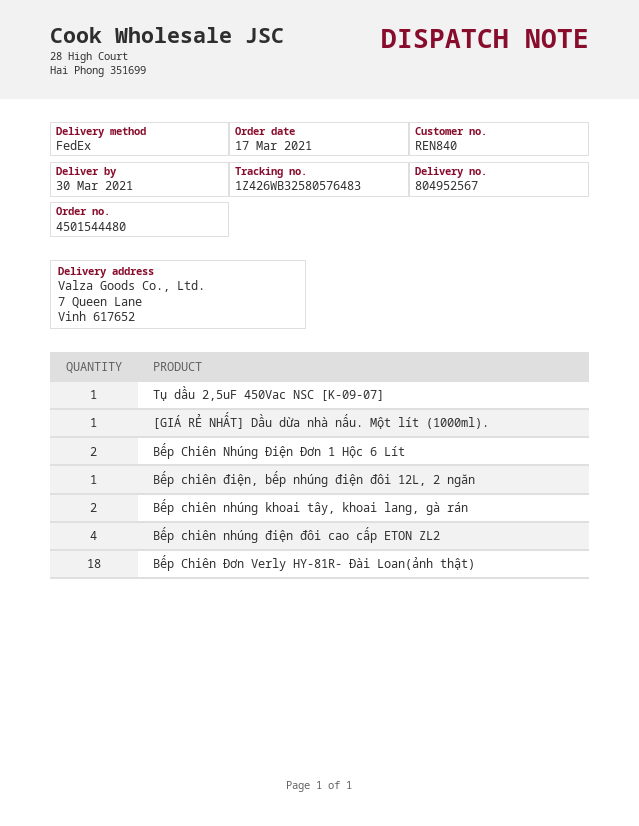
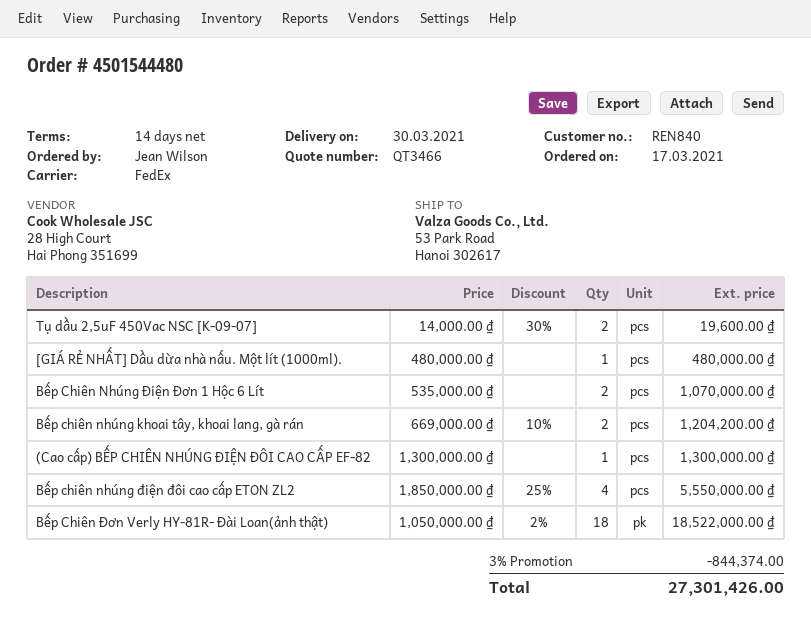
ship to: 7 Queen Lane, Vinh 617652 -> 53 Park Road, Hanoi 302617
Tụ dầu 2,5uF 450Vac NSC [K-09-07]: 1 -> 2
Bếp chiên điện, bếp nhúng điện đôi 12L, 2 ngăn: 1 -> none
(Cao cấp) BẾP CHIÊN NHÚNG ĐIỆN ĐÔI CAO CẤP EF-82: none -> 1

